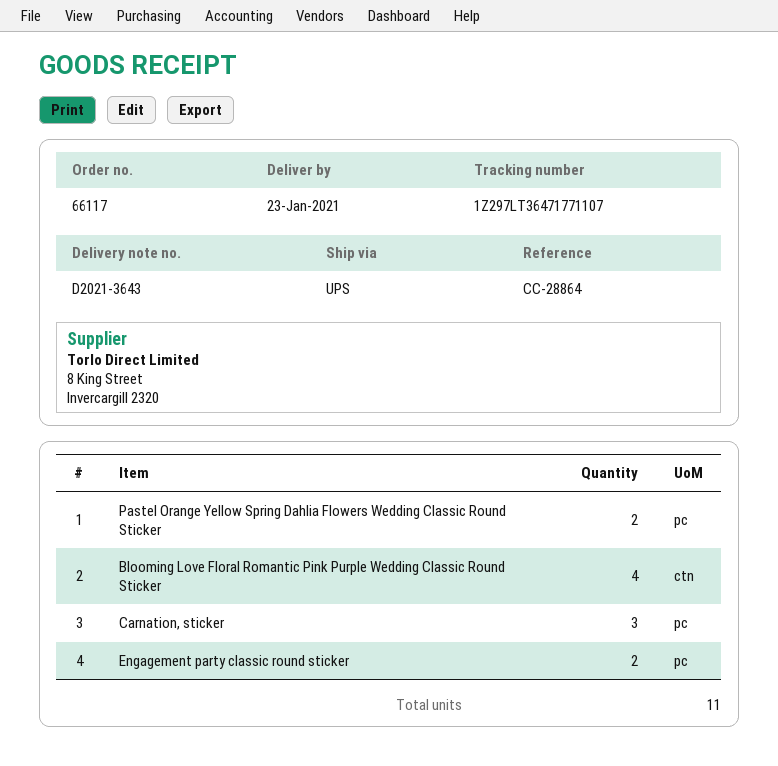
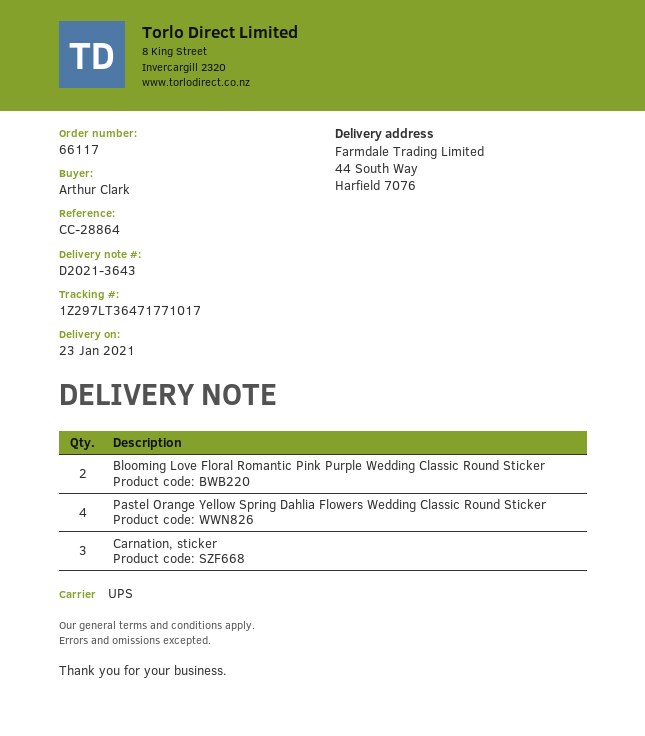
tracking number: 1Z297LT36471771107 -> 1Z297LT36471771017
Pastel Orange Yellow Spring Dahlia Flowers Wedding Classic Round Sticker: 2 -> 4
Blooming Love Floral Romantic Pink Purple Wedding Classic Round Sticker: 4 -> 2
Engagement party classic round sticker: 2 -> none

